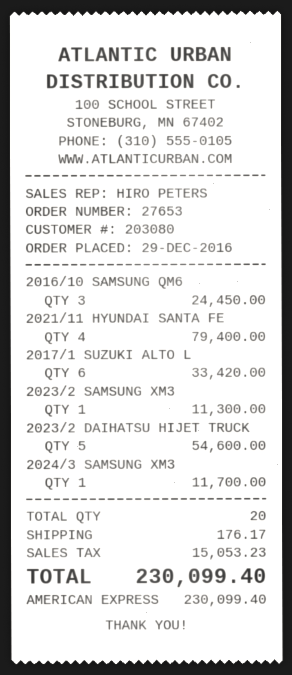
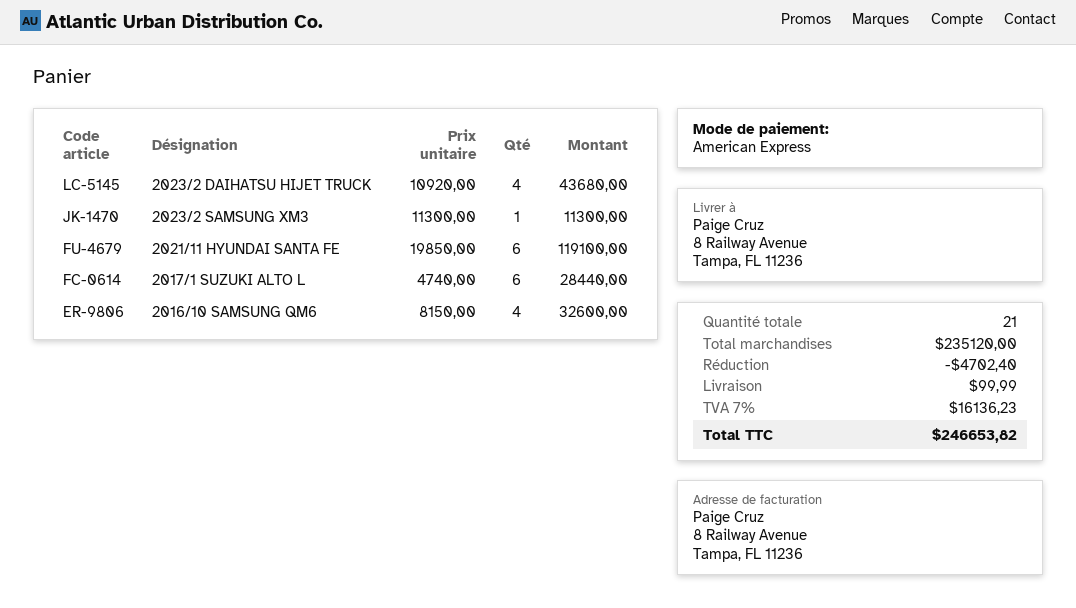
2016/10 SAMSUNG QM6: 3 for 24450.00 -> 4 for 32600.00
2021/11 HYUNDAI SANTA FE: 4 for 79400.00 -> 6 for 119100.00
2017/1 SUZUKI ALTO L: 6 for 33420.00 -> 6 for 28440.00
2023/2 DAIHATSU HIJET TRUCK: 5 for 54600.00 -> 4 for 43680.00
2024/3 SAMSUNG XM3: 1 for 11700.00 -> none
total quantity: 20 -> 21
discount: none -> 4702.40
shipping: 176.17 -> 99.99
tax: 15053.23 -> 16136.23
total: 230099.40 -> 246653.82

